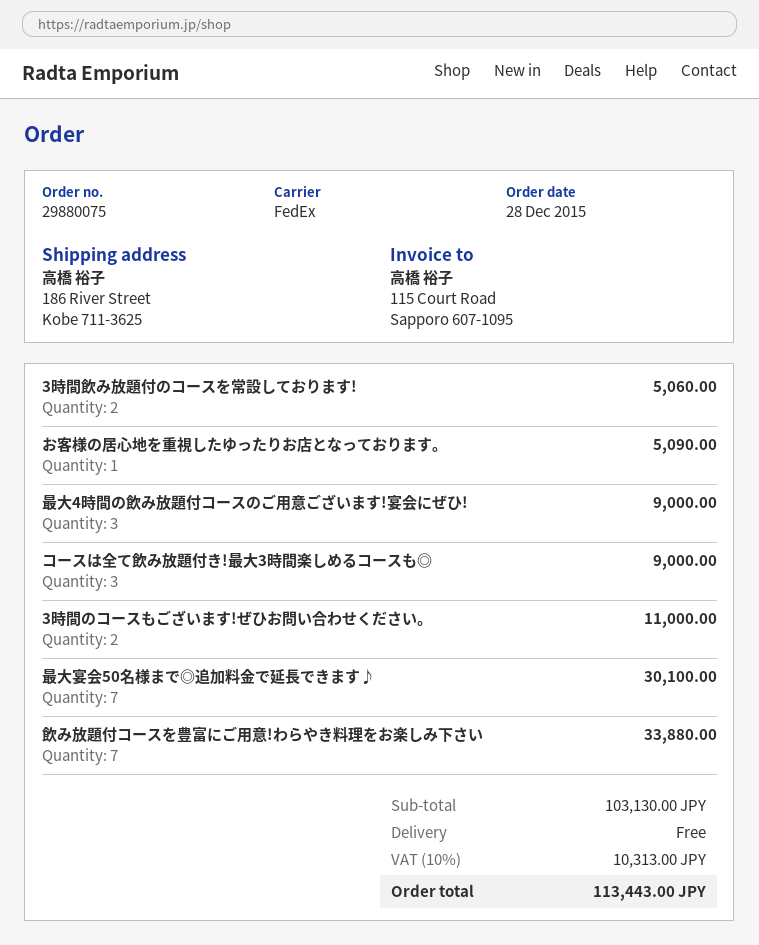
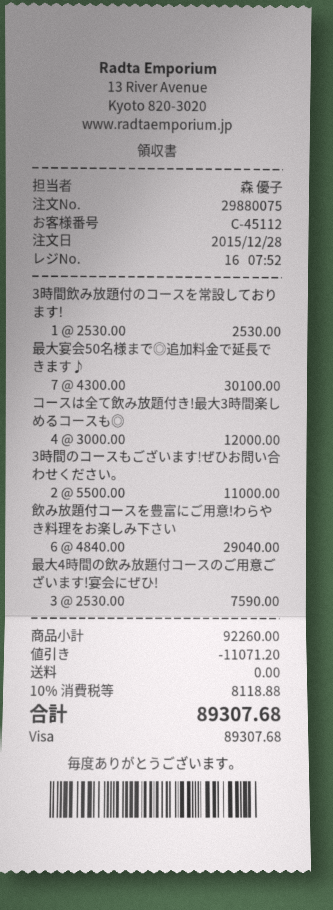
3時間飲み放題付のコースを常設しております!: 2 for 5060.00 -> 1 for 2530.00
お客様の居心地を重視したゆったりお店となっております。: 1 for 5090.00 -> none
最大4時間の飲み放題付コースのご用意ございます!宴会にぜひ!: 3 for 9000.00 -> 3 for 7590.00
コースは全て飲み放題付き!最大3時間楽しめるコースも◎: 3 for 9000.00 -> 4 for 12000.00
飲み放題付コースを豊富にご用意!わらやき料理をお楽しみ下さい: 7 for 33880.00 -> 6 for 29040.00
subtotal: 103130.00 -> 92260.00
discount: none -> 11071.20
tax: 10% = 10313.00 -> 10% = 8118.88
total: 113443.00 -> 89307.68

